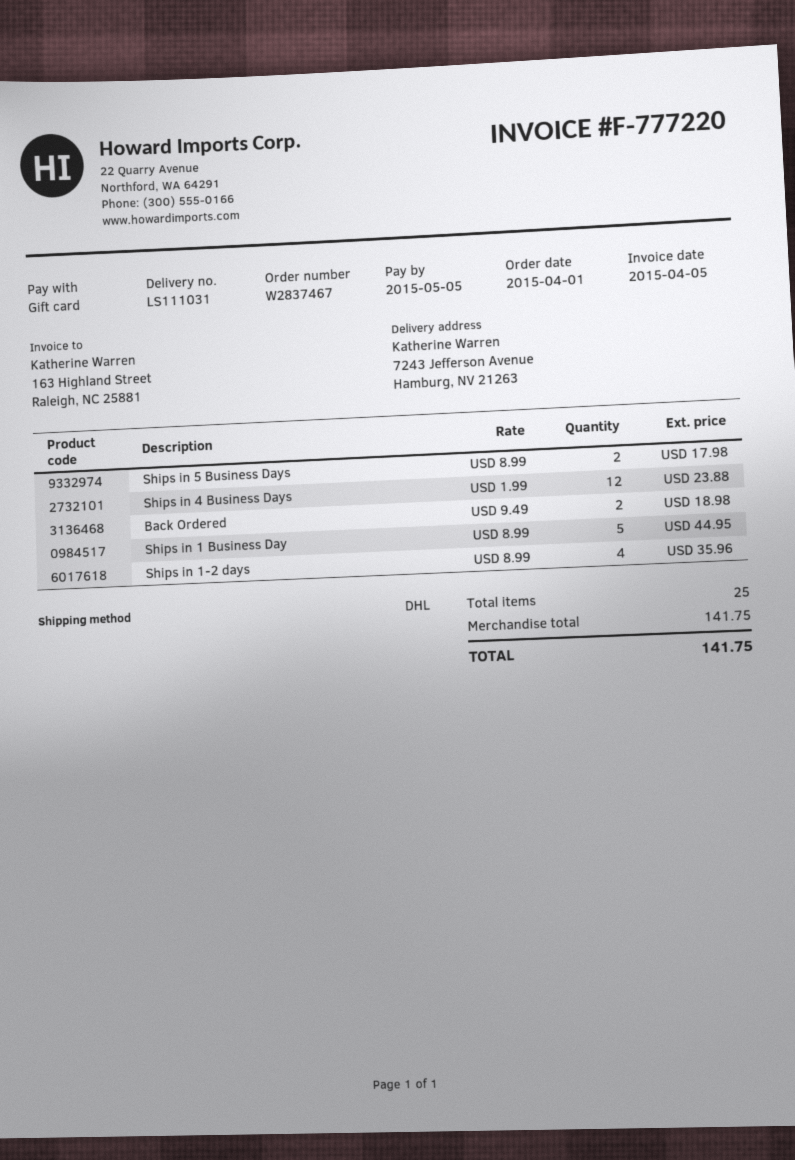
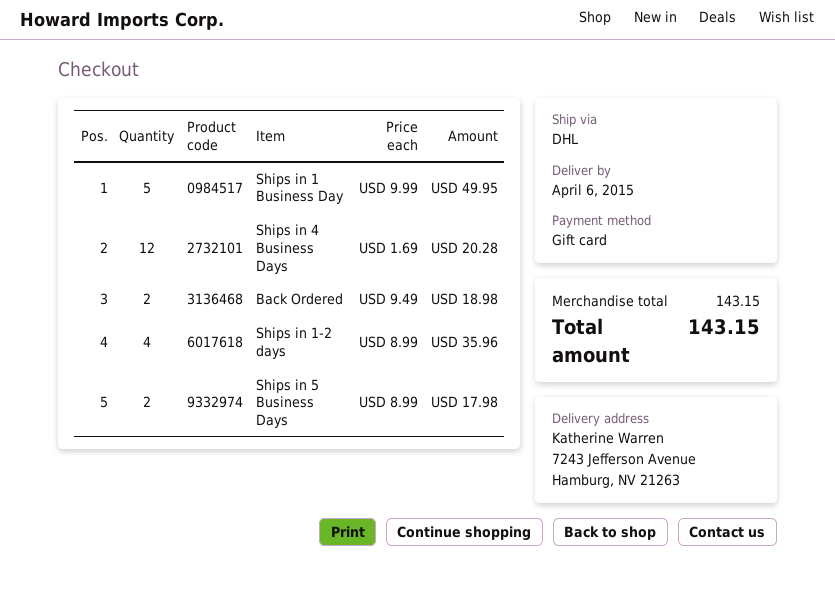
Ships in 4 Business Days: 12 x 1.99 = 23.88 -> 12 x 1.69 = 20.28
Ships in 1 Business Day: 5 x 8.99 = 44.95 -> 5 x 9.99 = 49.95
subtotal: 141.75 -> 143.15
total: 141.75 -> 143.15

